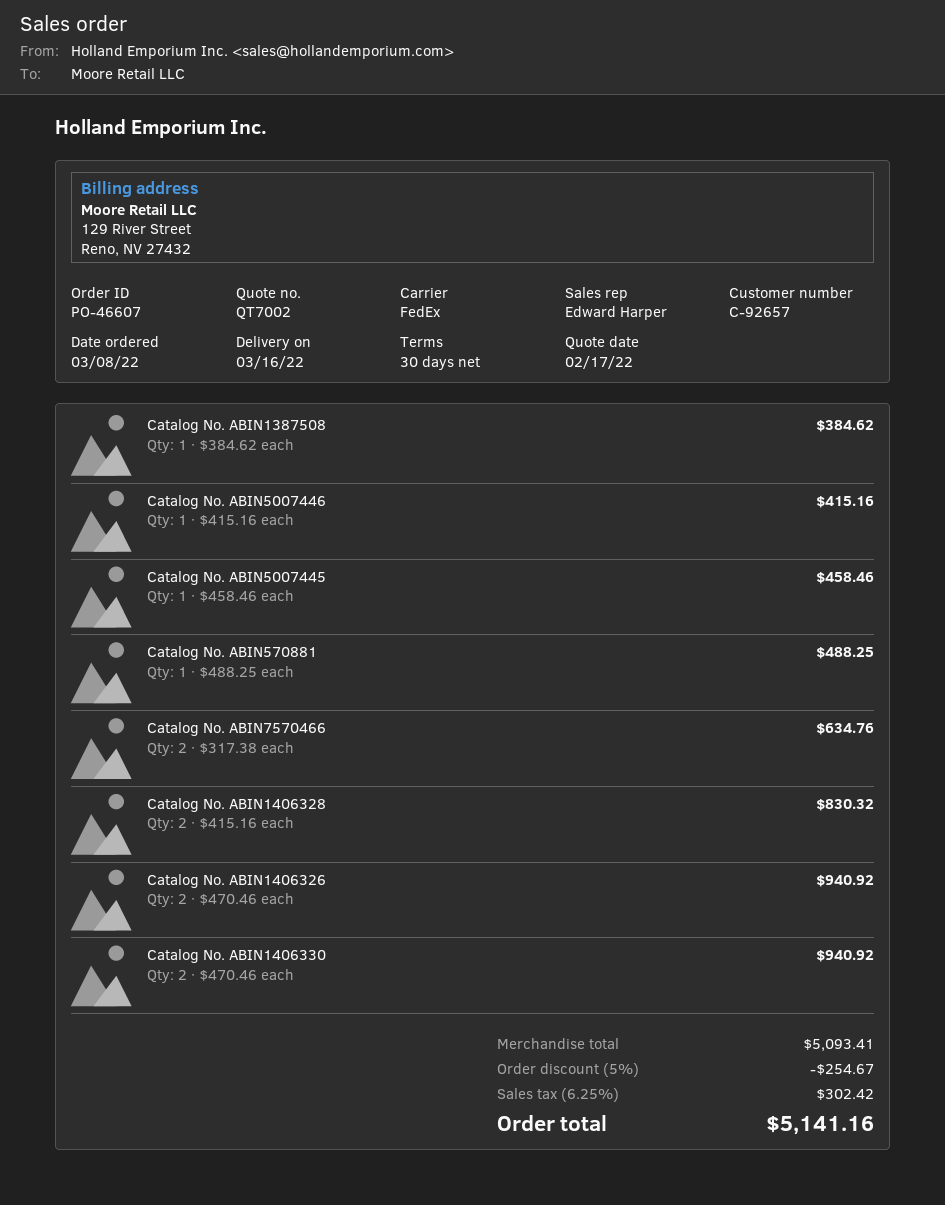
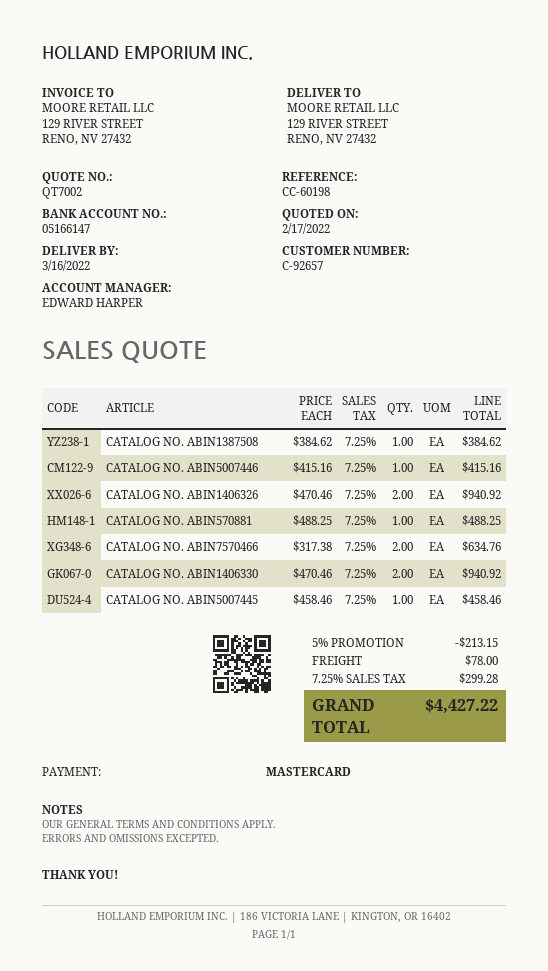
Catalog No. ABIN1406328: 2 x 415.16 = 830.32 -> none
discount: 5% = 254.67 -> 5% = 213.15
shipping: none -> 78.00
tax: 6.25% = 302.42 -> 7.25% = 299.28
total: 5141.16 -> 4427.22

